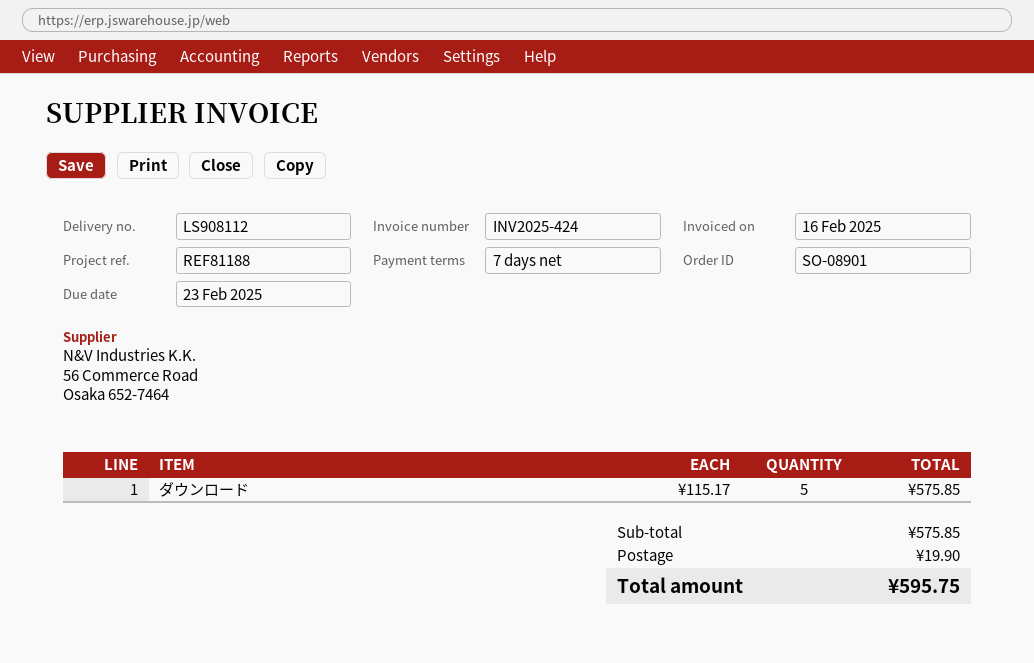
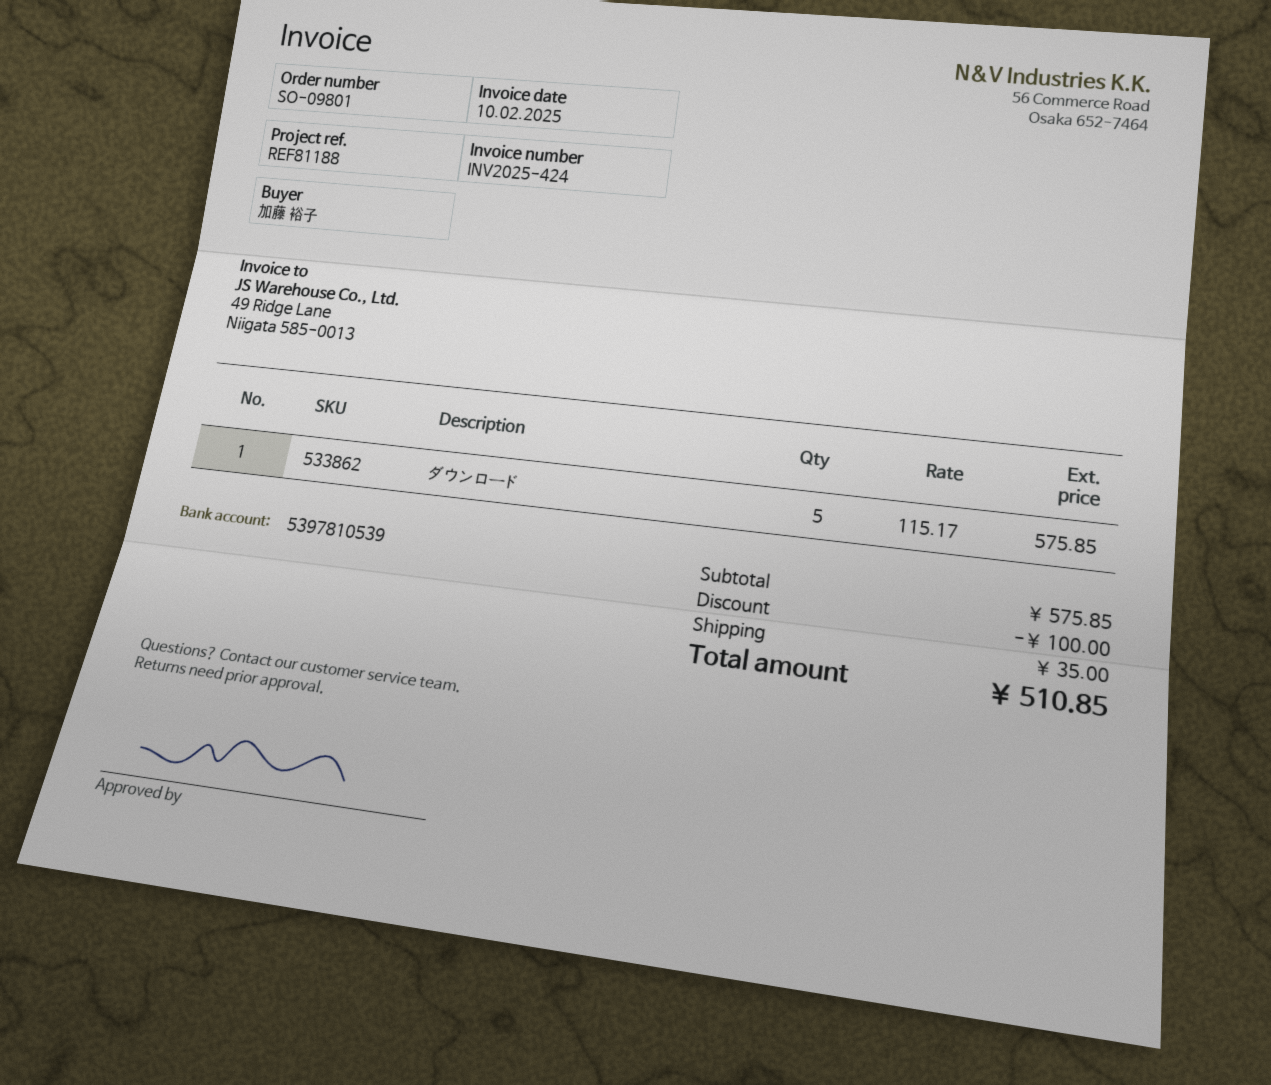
order number: SO-08901 -> SO-09801
invoice date: 2025-02-16 -> 2025-02-10
discount: none -> 100.00
shipping: 19.90 -> 35.00
total: 595.75 -> 510.85

